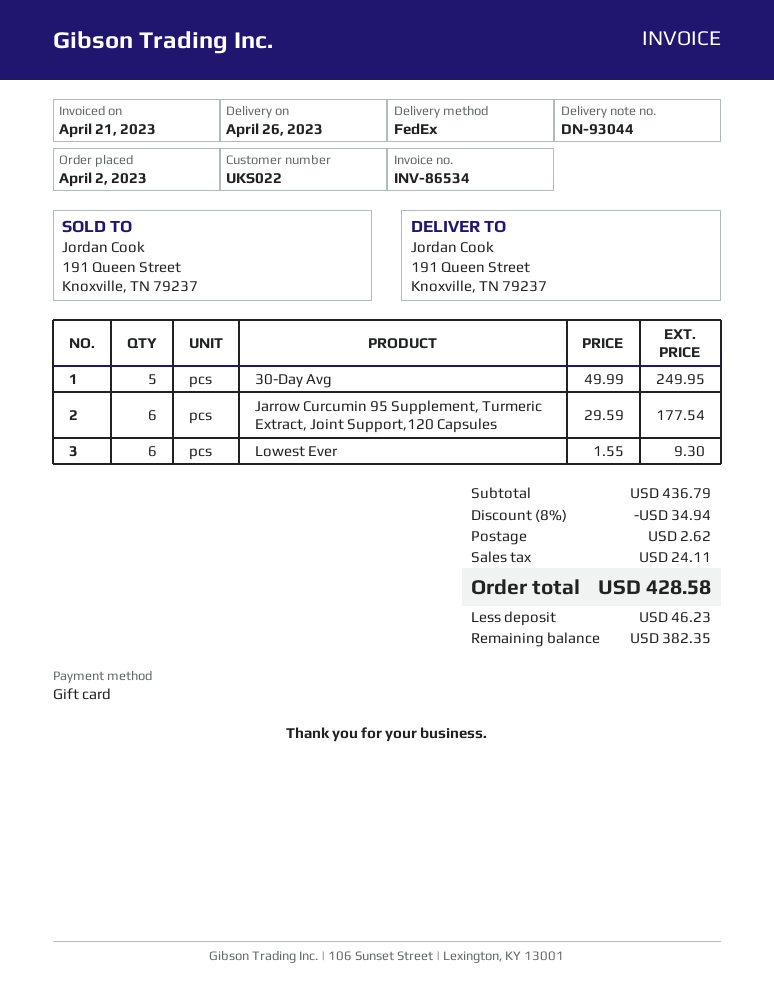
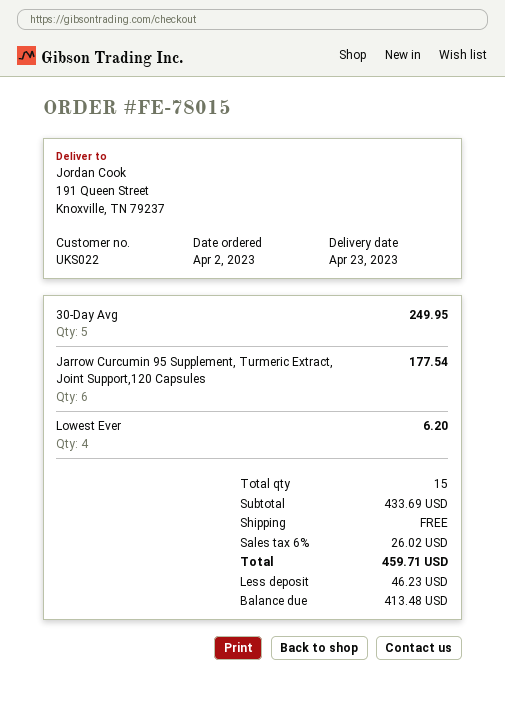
delivery date: 2023-04-26 -> 2023-04-23
Lowest Ever: 6 for 9.30 -> 4 for 6.20
subtotal: 436.79 -> 433.69
discount: 8% = 34.94 -> none
shipping: 2.62 -> 0.00
tax: 24.11 -> 26.02
total: 428.58 -> 459.71
balance: 382.35 -> 413.48

